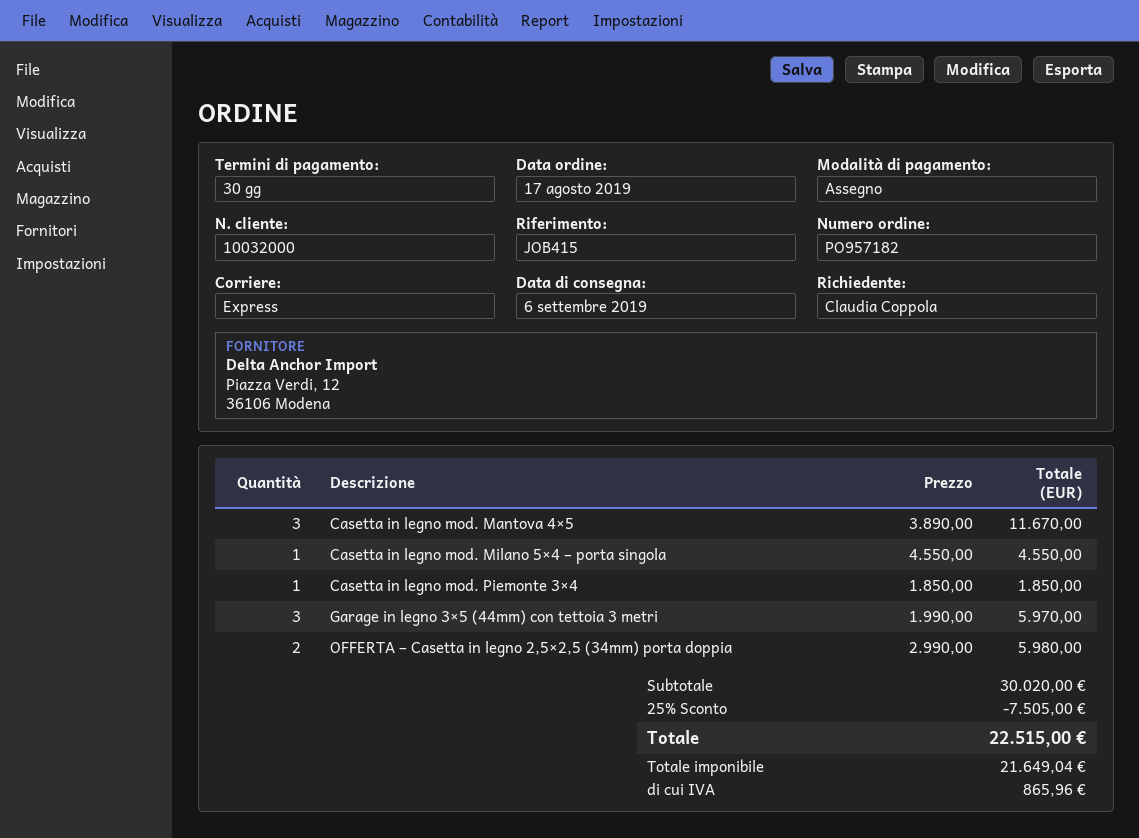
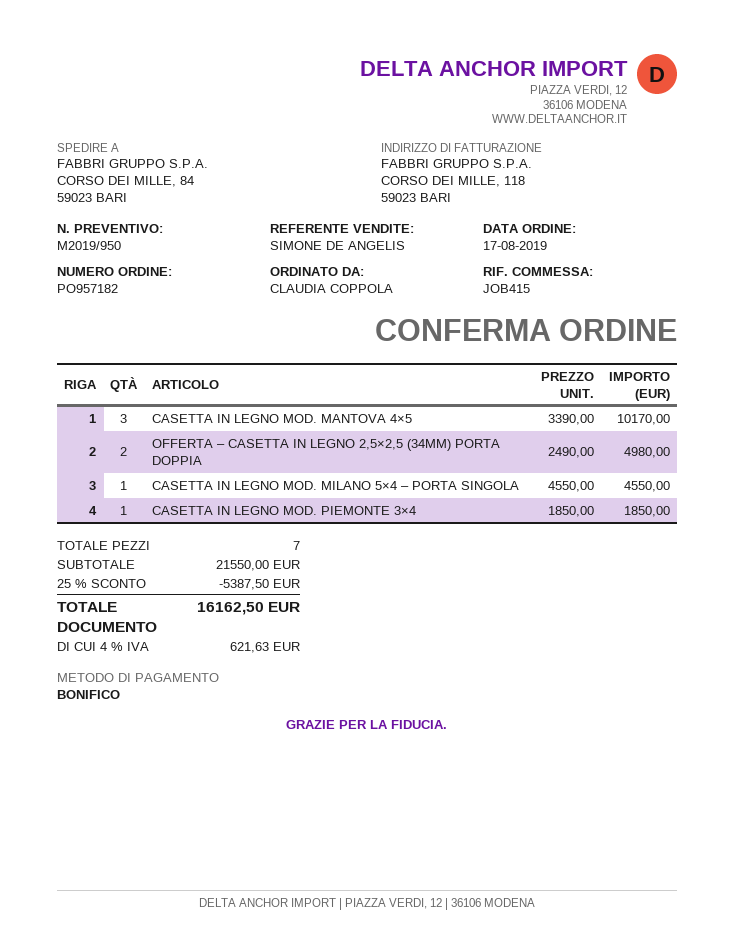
payment method: cheque -> bank transfer
Casetta in legno mod. Mantova 4×5: 3 x 3890.00 = 11670.00 -> 3 x 3390.00 = 10170.00
Garage in legno 3×5 (44mm) con tettoia 3 metri: 3 x 1990.00 = 5970.00 -> none
OFFERTA – Casetta in legno 2,5×2,5 (34mm) porta doppia: 2 x 2990.00 = 5980.00 -> 2 x 2490.00 = 4980.00
subtotal: 30020.00 -> 21550.00
discount: 25% = 7505.00 -> 25% = 5387.50
tax: 865.96 -> 621.63
total: 22515.00 -> 16162.50

